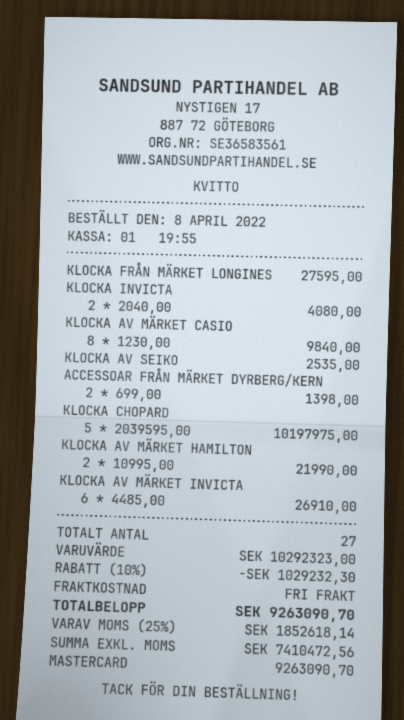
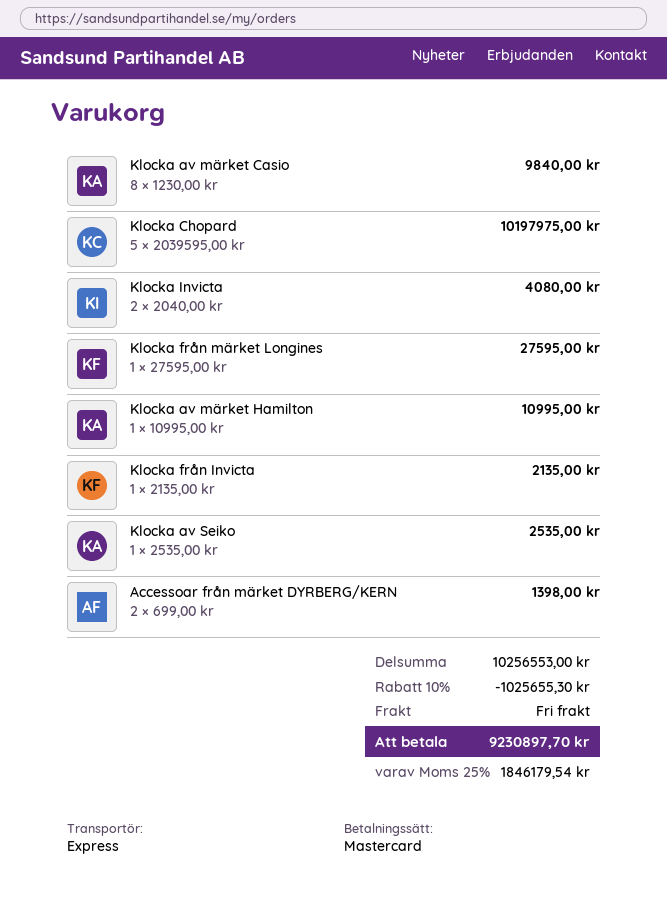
KLOCKA AV MÄRKET HAMILTON: 2 x 10995.00 = 21990.00 -> 1 x 10995.00 = 10995.00
KLOCKA AV MÄRKET INVICTA: 6 x 4485.00 = 26910.00 -> none
Klocka från Invicta: none -> 1 x 2135.00 = 2135.00
subtotal: 10292323.00 -> 10256553.00
discount: 10% = 1029232.30 -> 10% = 1025655.30
tax: 25% = 1852618.14 -> 25% = 1846179.54
total: 9263090.70 -> 9230897.70

